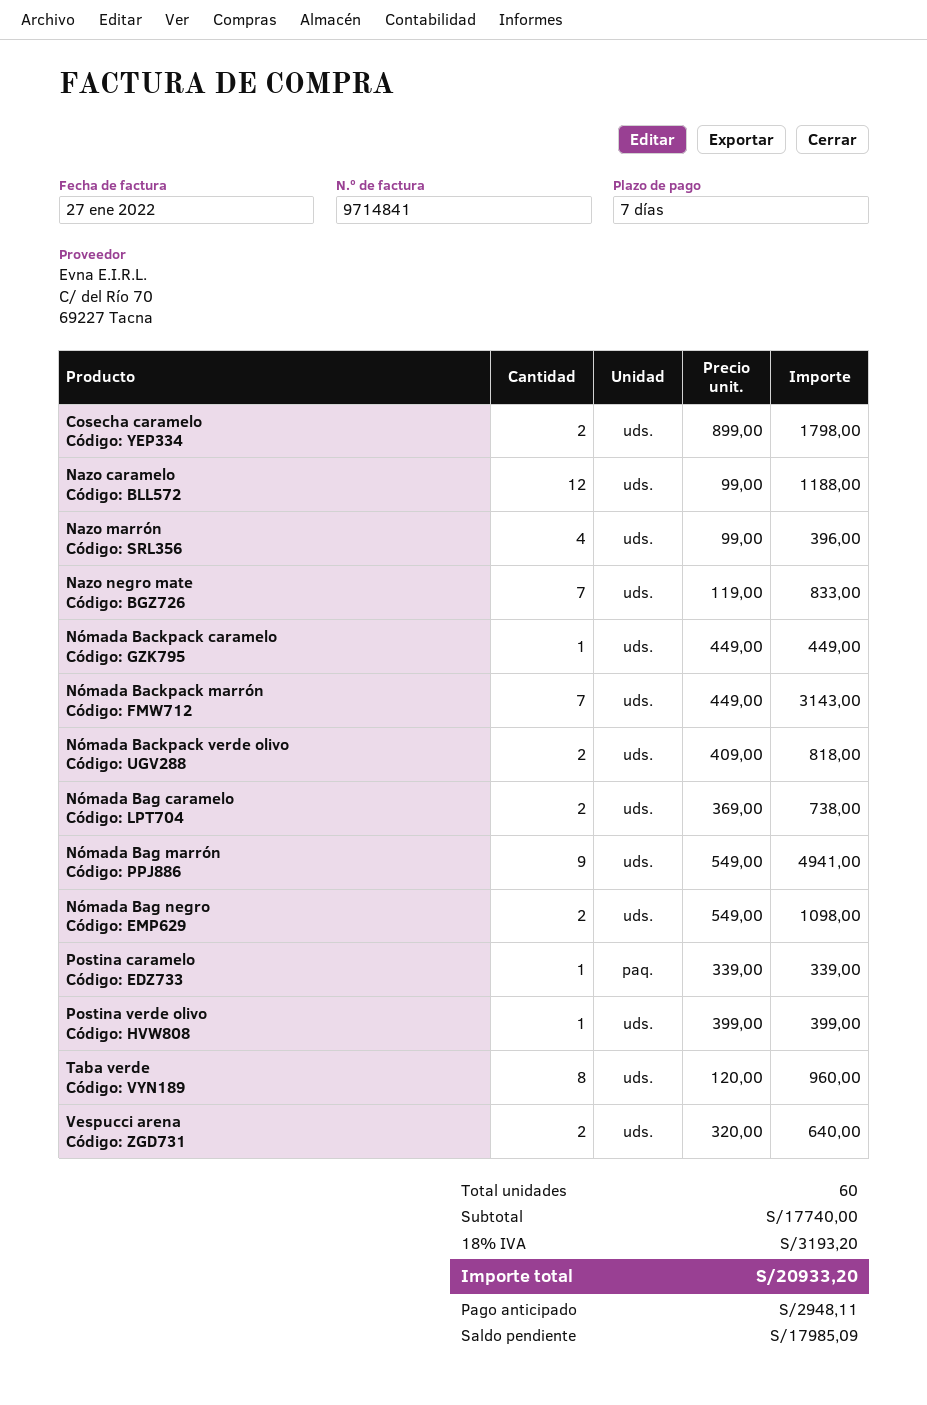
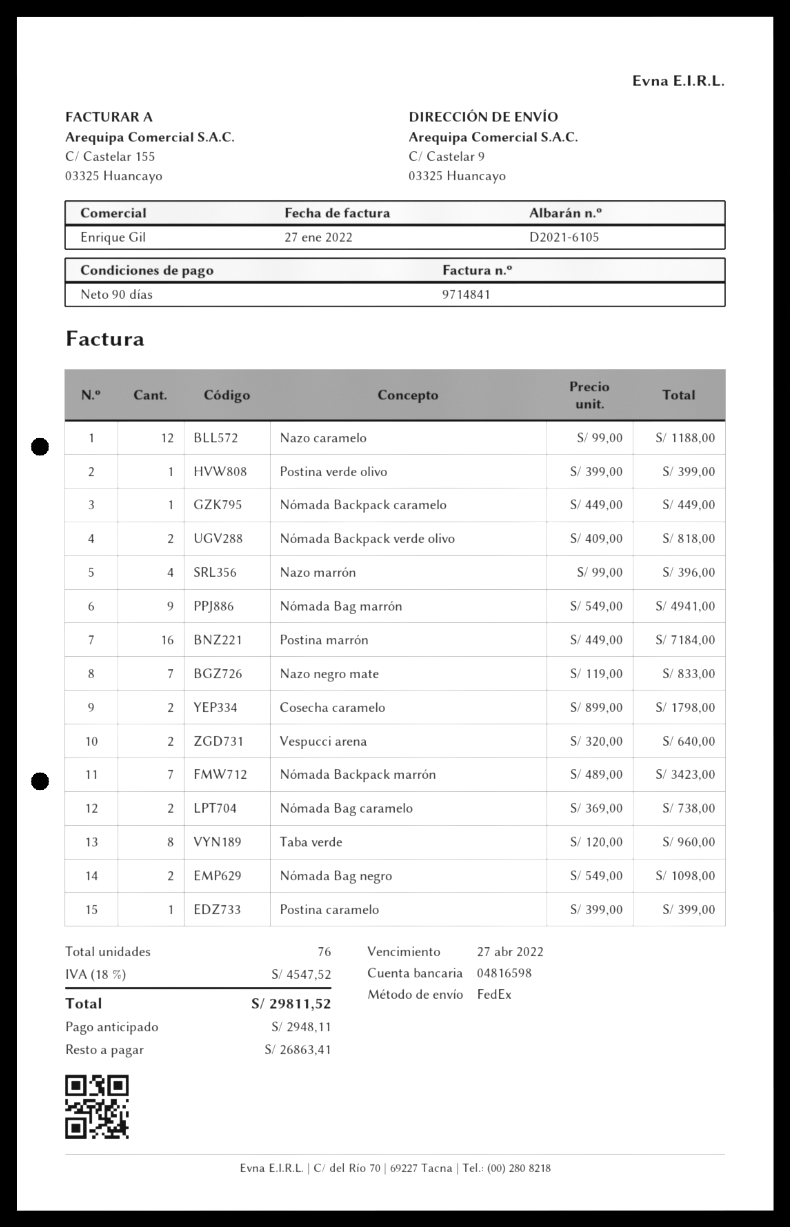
payment terms: 7 days -> 90 days
Nómada Backpack marrón: 7 x 449.00 = 3143.00 -> 7 x 489.00 = 3423.00
Postina caramelo: 1 x 339.00 = 339.00 -> 1 x 399.00 = 399.00
Postina marrón: none -> 16 x 449.00 = 7184.00
total quantity: 60 -> 76
tax: 18% = 3193.20 -> 18% = 4547.52
total: 20933.20 -> 29811.52
balance: 17985.09 -> 26863.41

